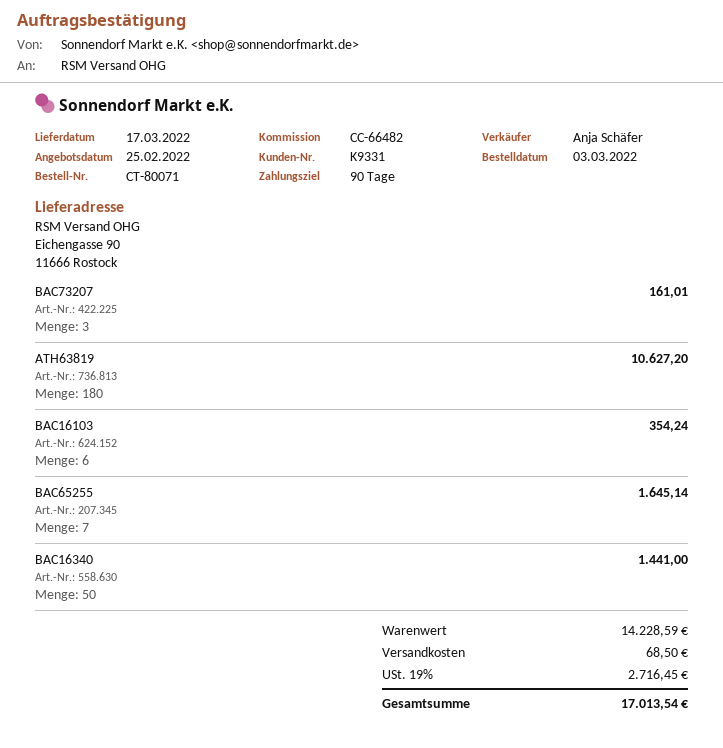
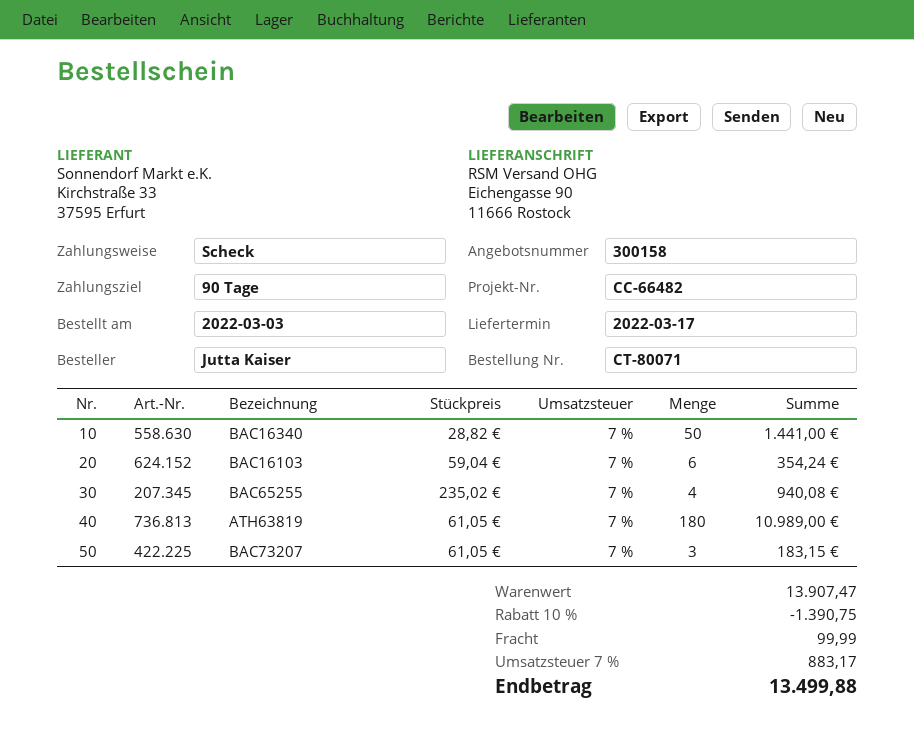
BAC73207: 3 for 161.01 -> 3 for 183.15
ATH63819: 180 for 10627.20 -> 180 for 10989.00
BAC65255: 7 for 1645.14 -> 4 for 940.08
subtotal: 14228.59 -> 13907.47
discount: none -> 10% = 1390.75
shipping: 68.50 -> 99.99
tax: 19% = 2716.45 -> 7% = 883.17
total: 17013.54 -> 13499.88

